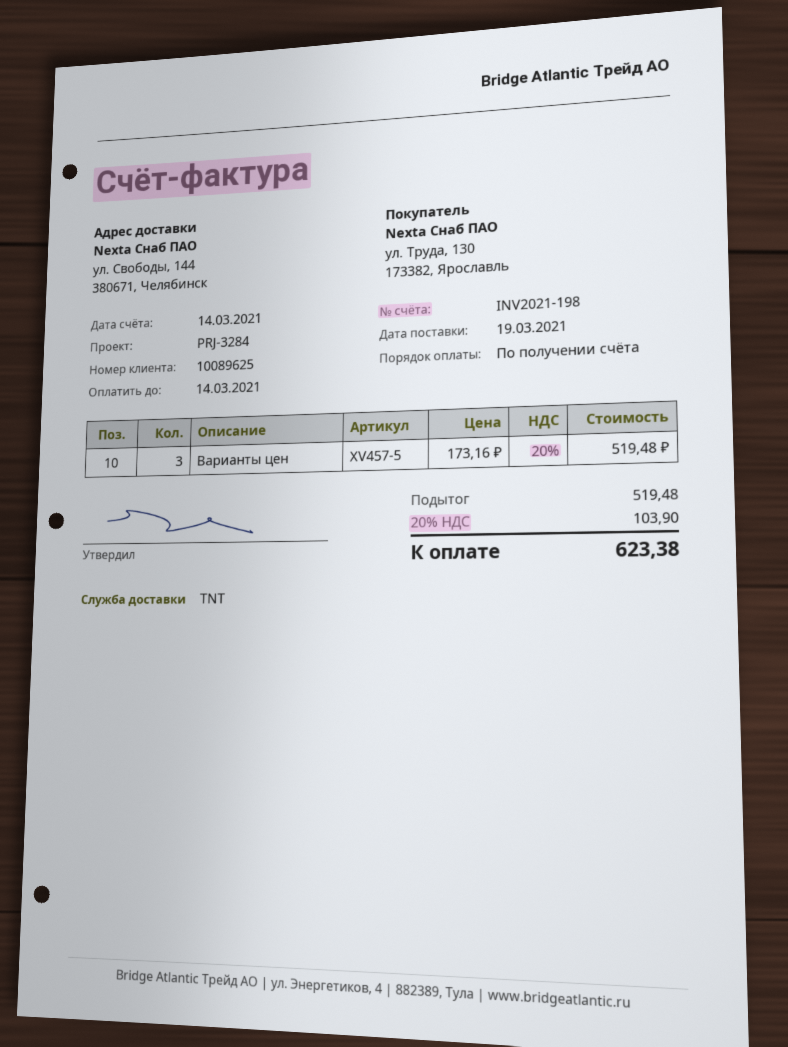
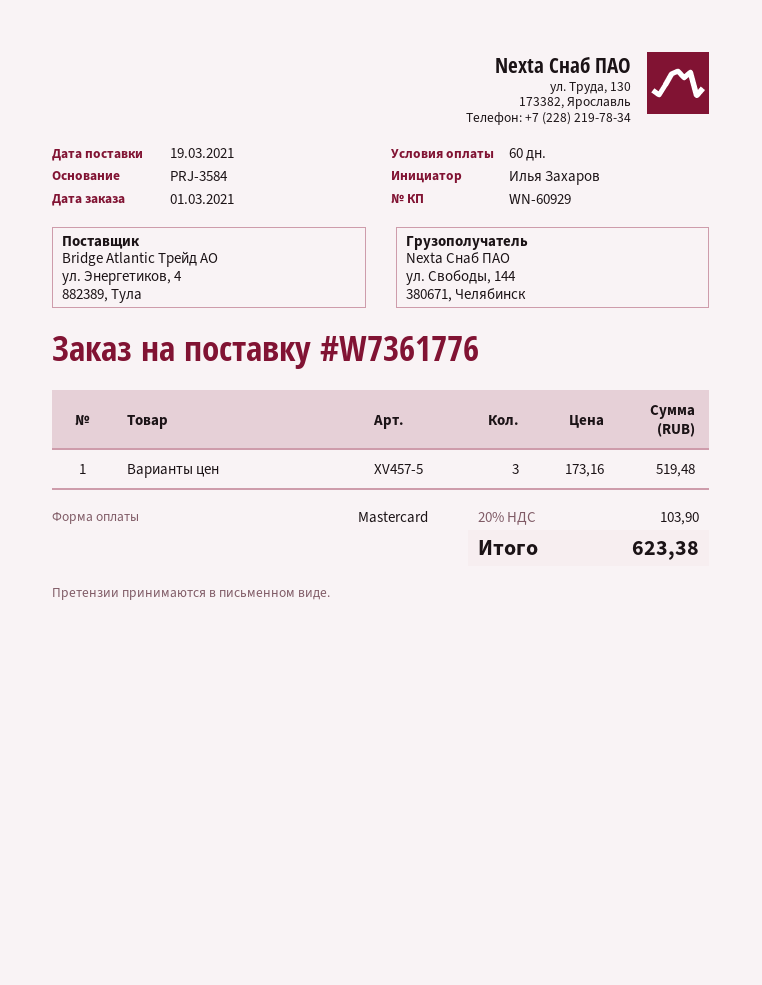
payment terms: on receipt -> 60 days
reference: PRJ-3284 -> PRJ-3584

